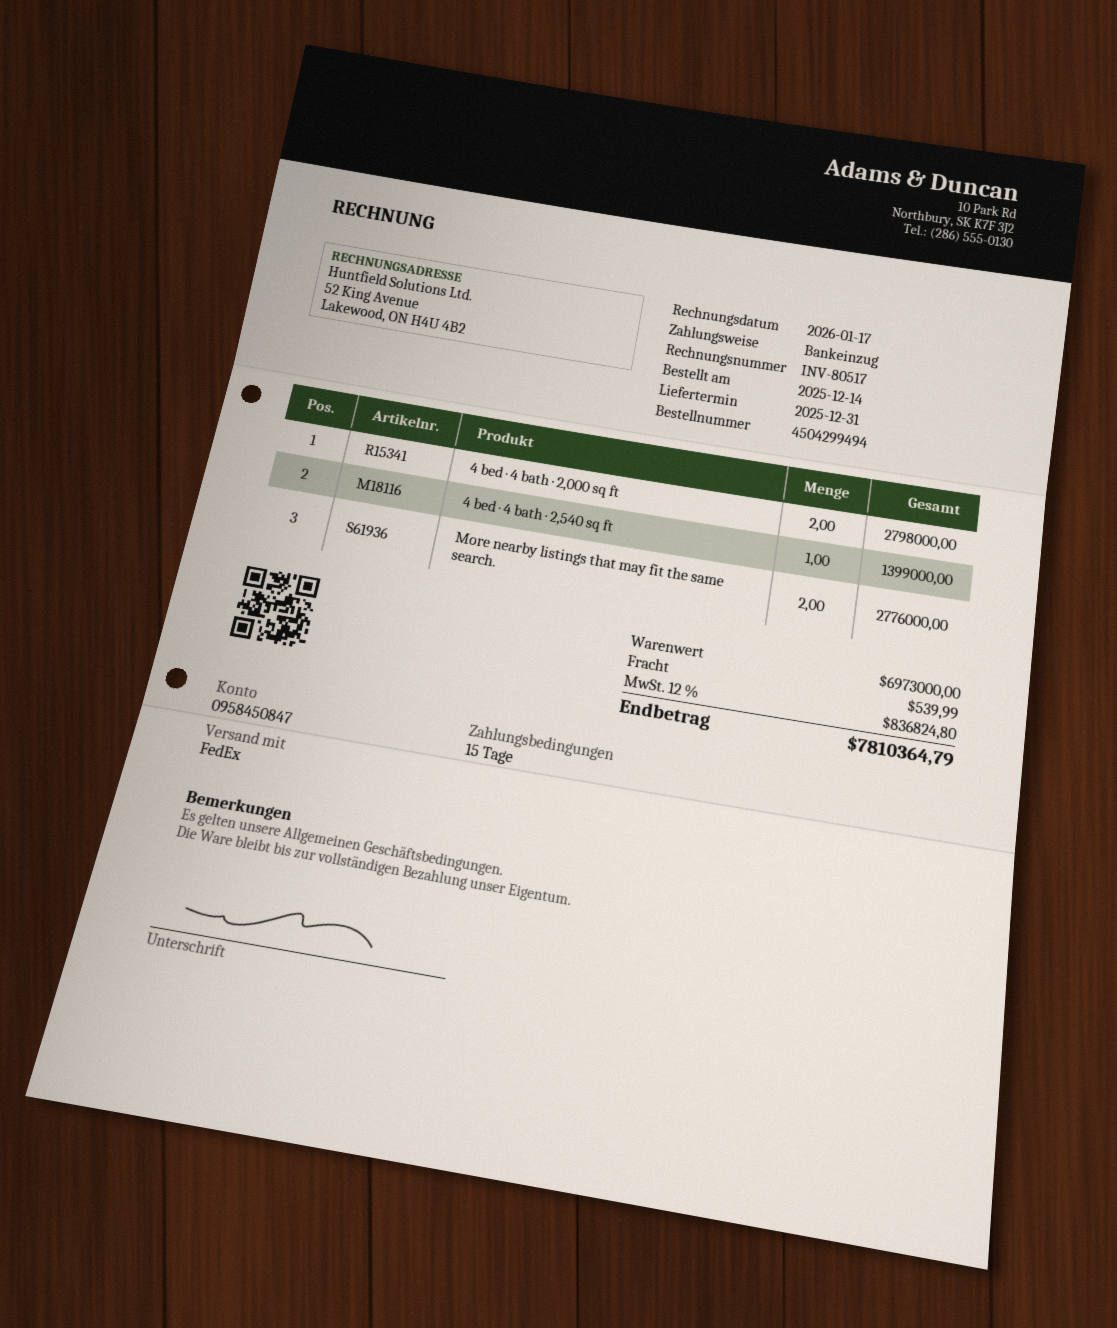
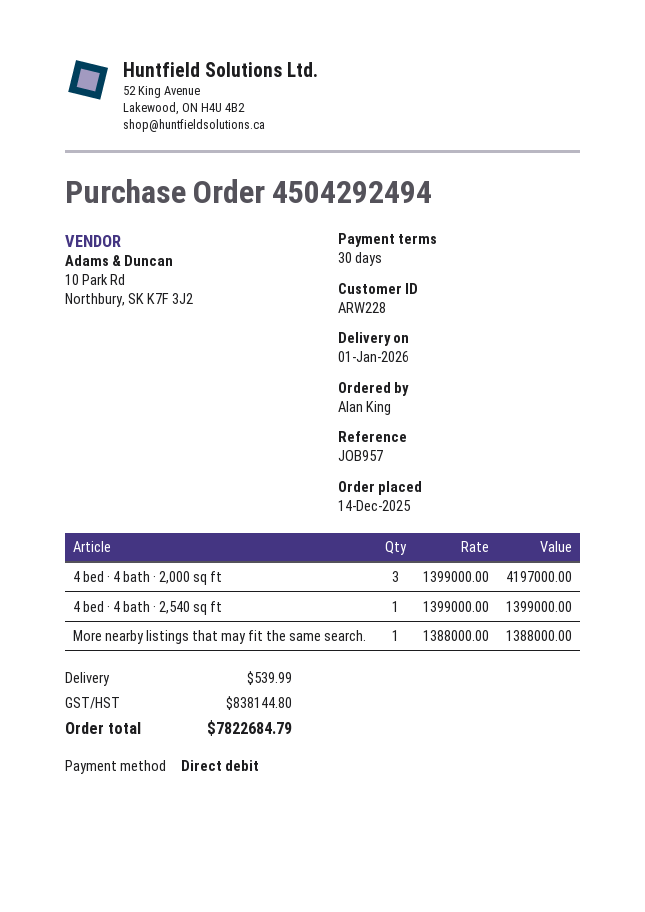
order number: 4504299494 -> 4504292494
delivery date: 2025-12-31 -> 2026-01-01
payment terms: 15 days -> 30 days
4 bed · 4 bath · 2,000 sq ft: 2 for 2798000.00 -> 3 for 4197000.00
More nearby listings that may fit the same search.: 2 for 2776000.00 -> 1 for 1388000.00
tax: 836824.80 -> 838144.80
total: 7810364.79 -> 7822684.79

